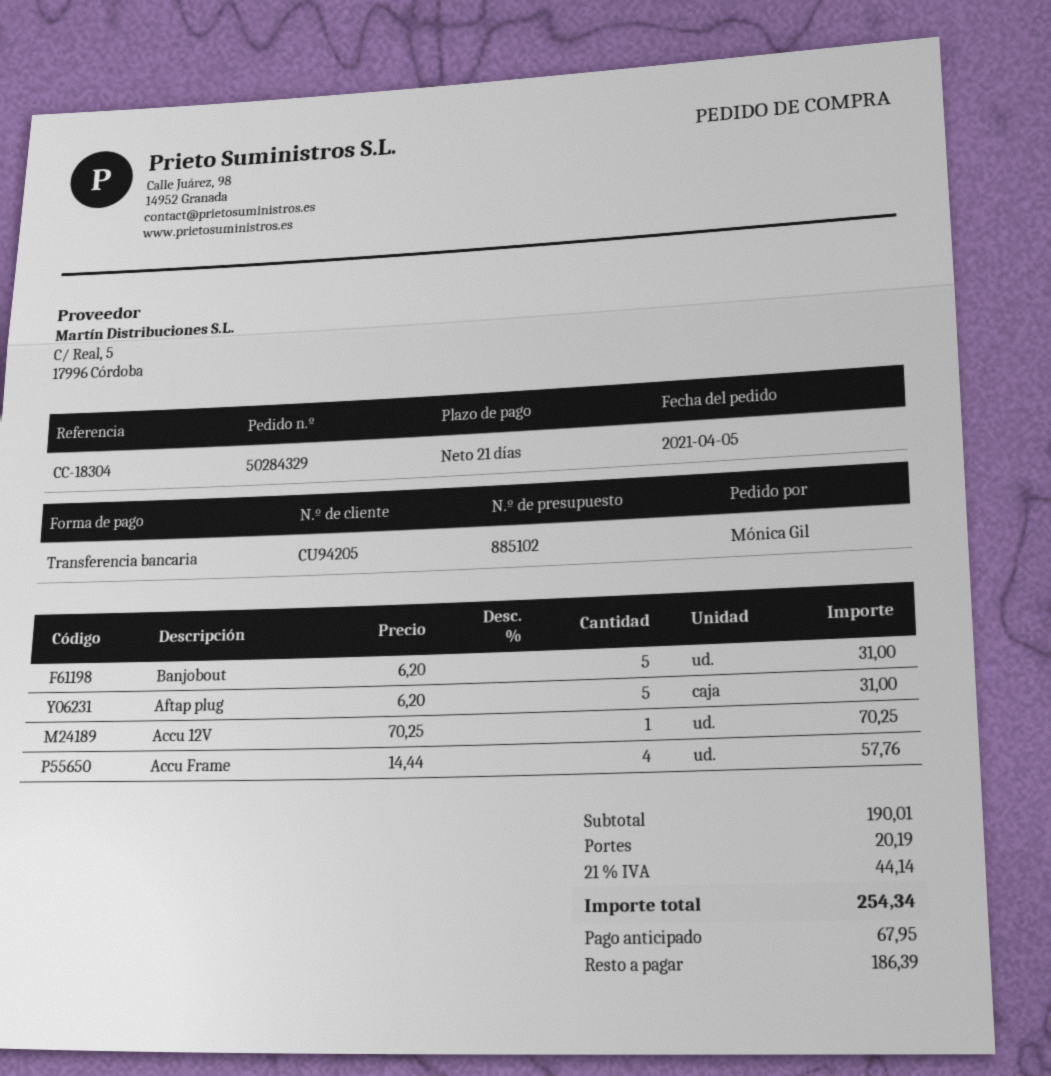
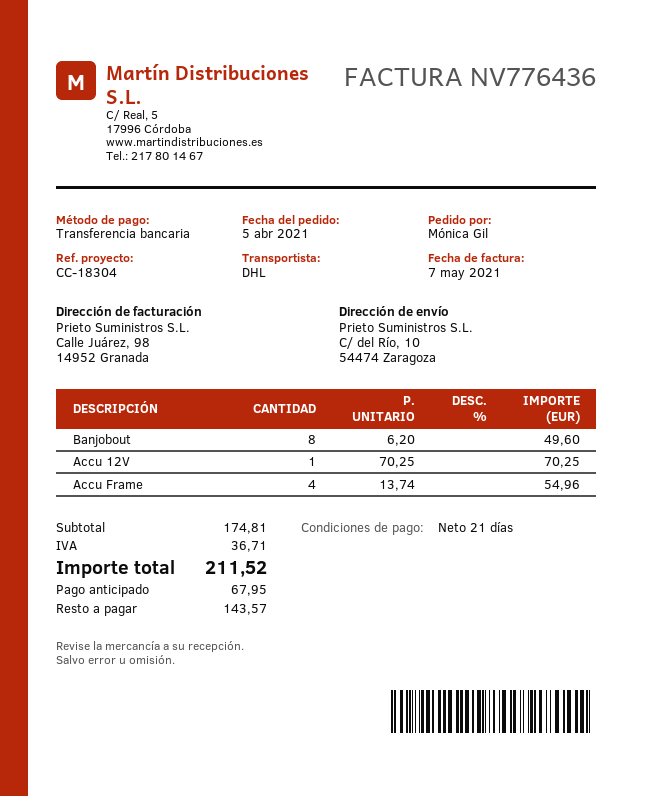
Banjobout: 5 x 6.20 = 31.00 -> 8 x 6.20 = 49.60
Aftap plug: 5 x 6.20 = 31.00 -> none
Accu Frame: 4 x 14.44 = 57.76 -> 4 x 13.74 = 54.96
subtotal: 190.01 -> 174.81
shipping: 20.19 -> none
tax: 44.14 -> 36.71
total: 254.34 -> 211.52
balance: 186.39 -> 143.57

